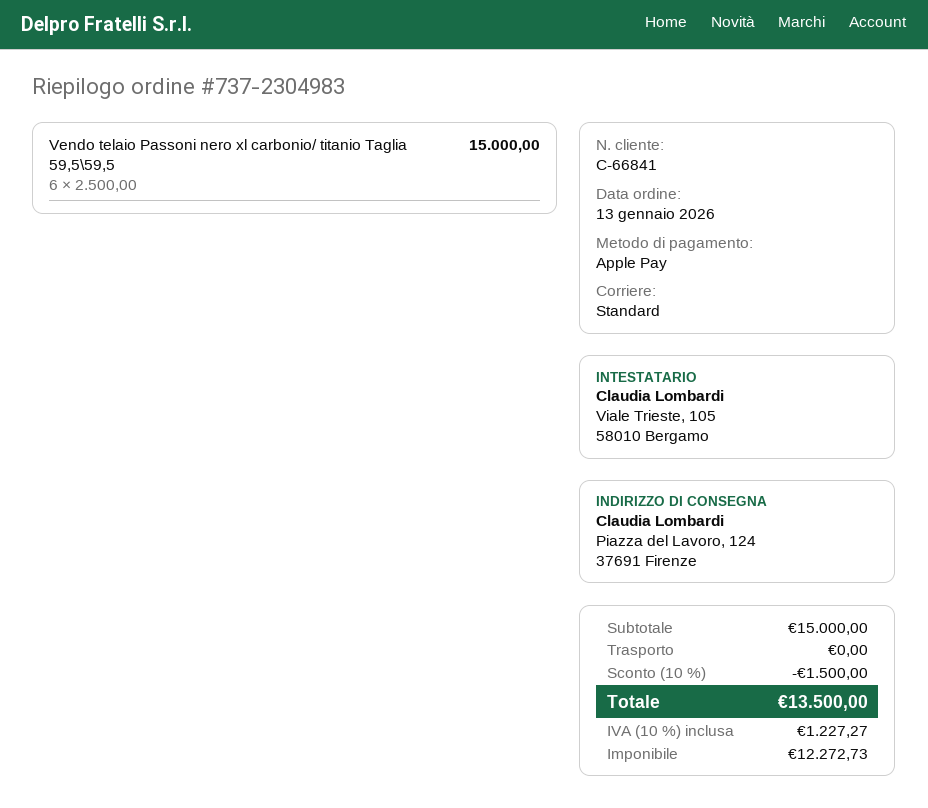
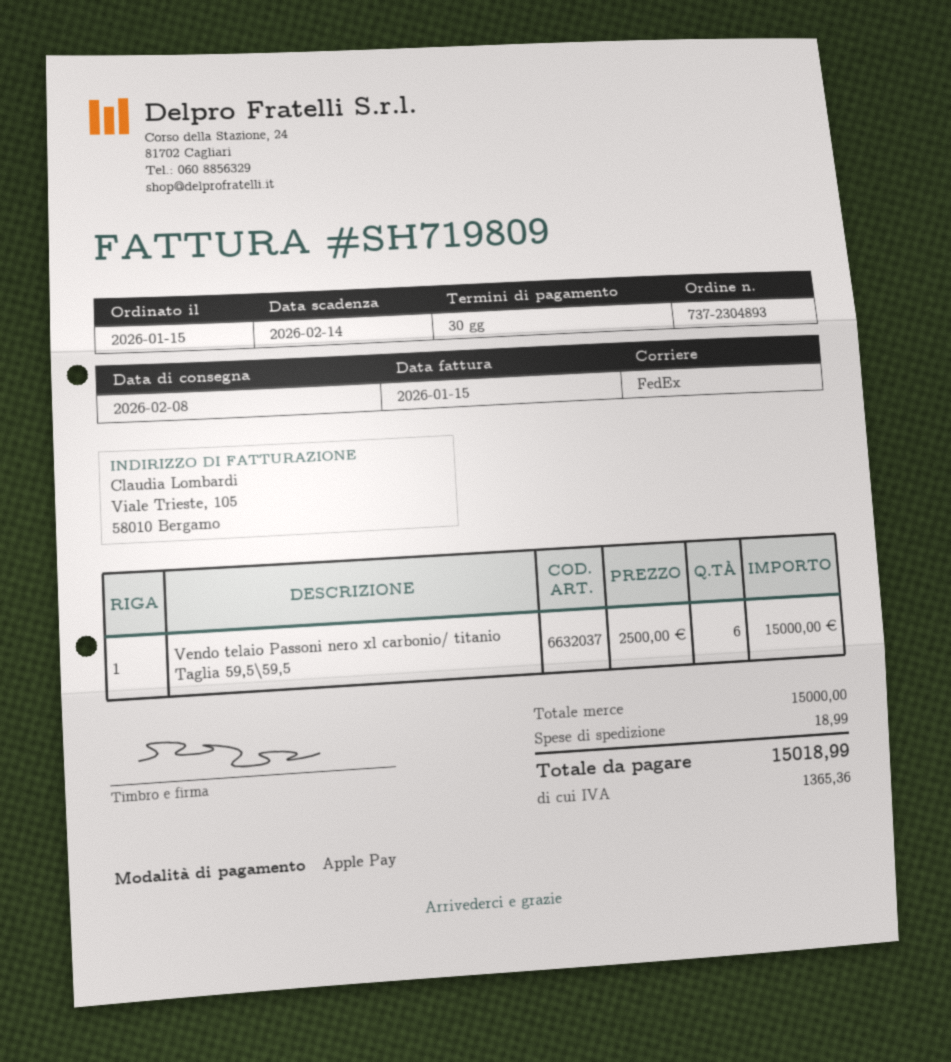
order number: 737-2304983 -> 737-2304893
order date: 2026-01-13 -> 2026-01-15
shipping method: standard -> FedEx
discount: 10% = 1500.00 -> none
shipping: 0.00 -> 18.99
tax: 1227.27 -> 1365.36
total: 13500.00 -> 15018.99

